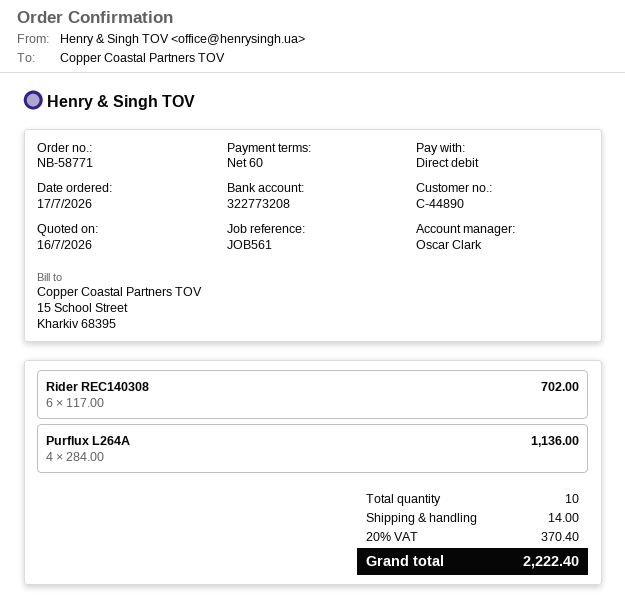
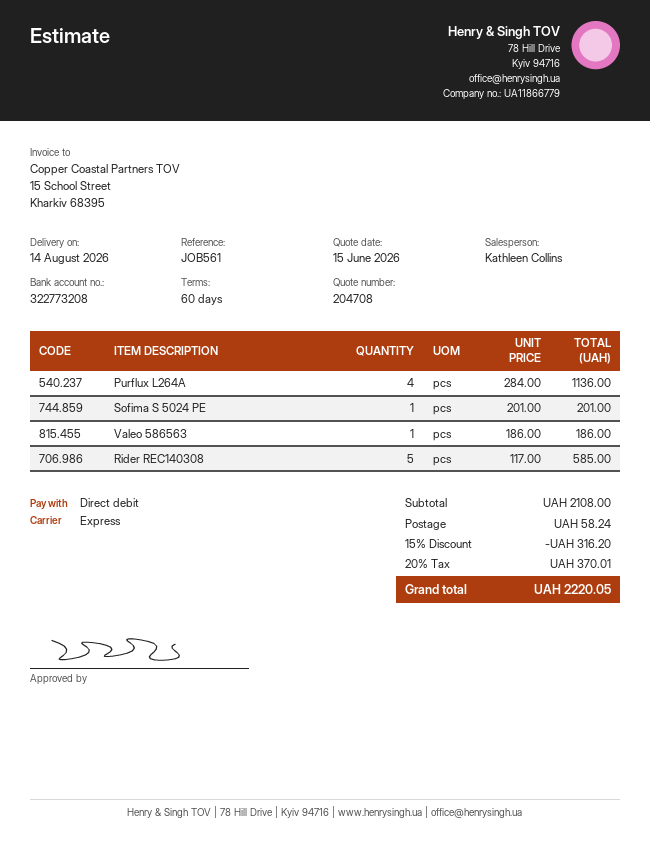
quote date: 2026-07-16 -> 2026-06-15
sales rep: Oscar Clark -> Kathleen Collins
Rider REC140308: 6 x 117.00 = 702.00 -> 5 x 117.00 = 585.00
Sofima S 5024 PE: none -> 1 x 201.00 = 201.00
Valeo 586563: none -> 1 x 186.00 = 186.00
discount: none -> 15% = 316.20
shipping: 14.00 -> 58.24
tax: 20% = 370.40 -> 20% = 370.01
total: 2222.40 -> 2220.05

